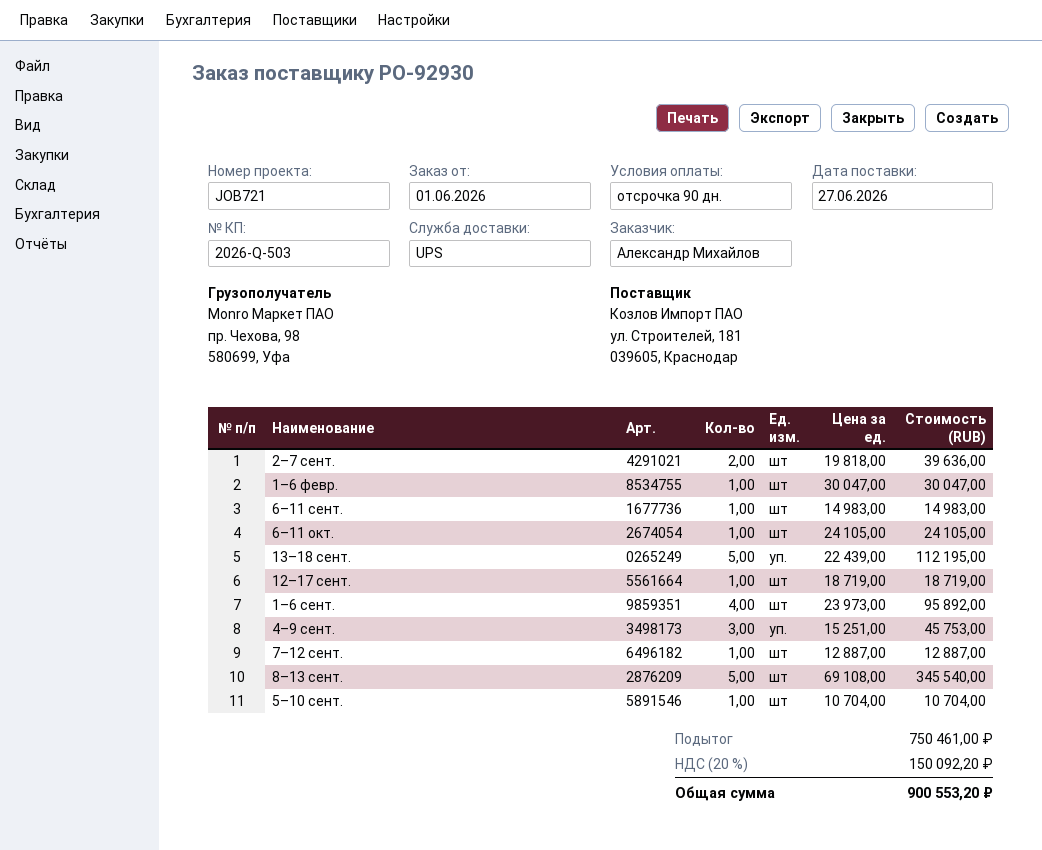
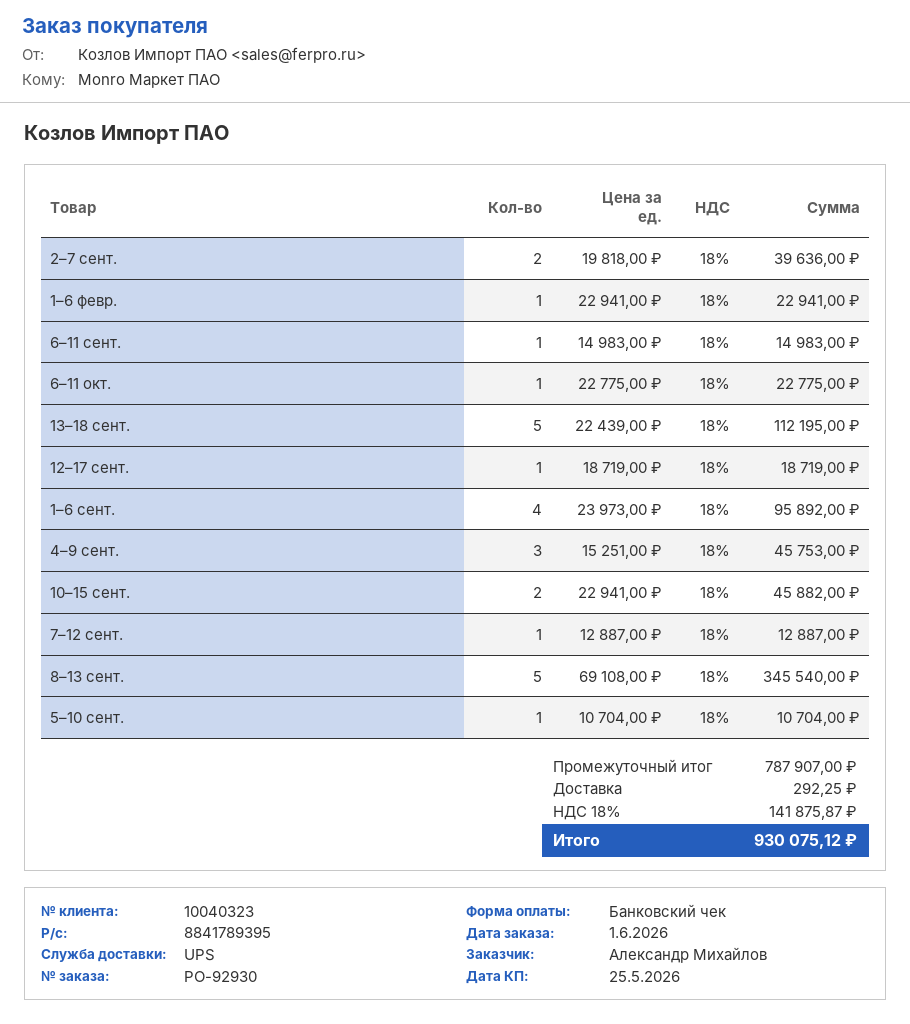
1–6 февр.: 1 x 30047.00 = 30047.00 -> 1 x 22941.00 = 22941.00
6–11 окт.: 1 x 24105.00 = 24105.00 -> 1 x 22775.00 = 22775.00
10–15 сент.: none -> 2 x 22941.00 = 45882.00
subtotal: 750461.00 -> 787907.00
shipping: none -> 292.25
tax: 20% = 150092.20 -> 18% = 141875.87
total: 900553.20 -> 930075.12

